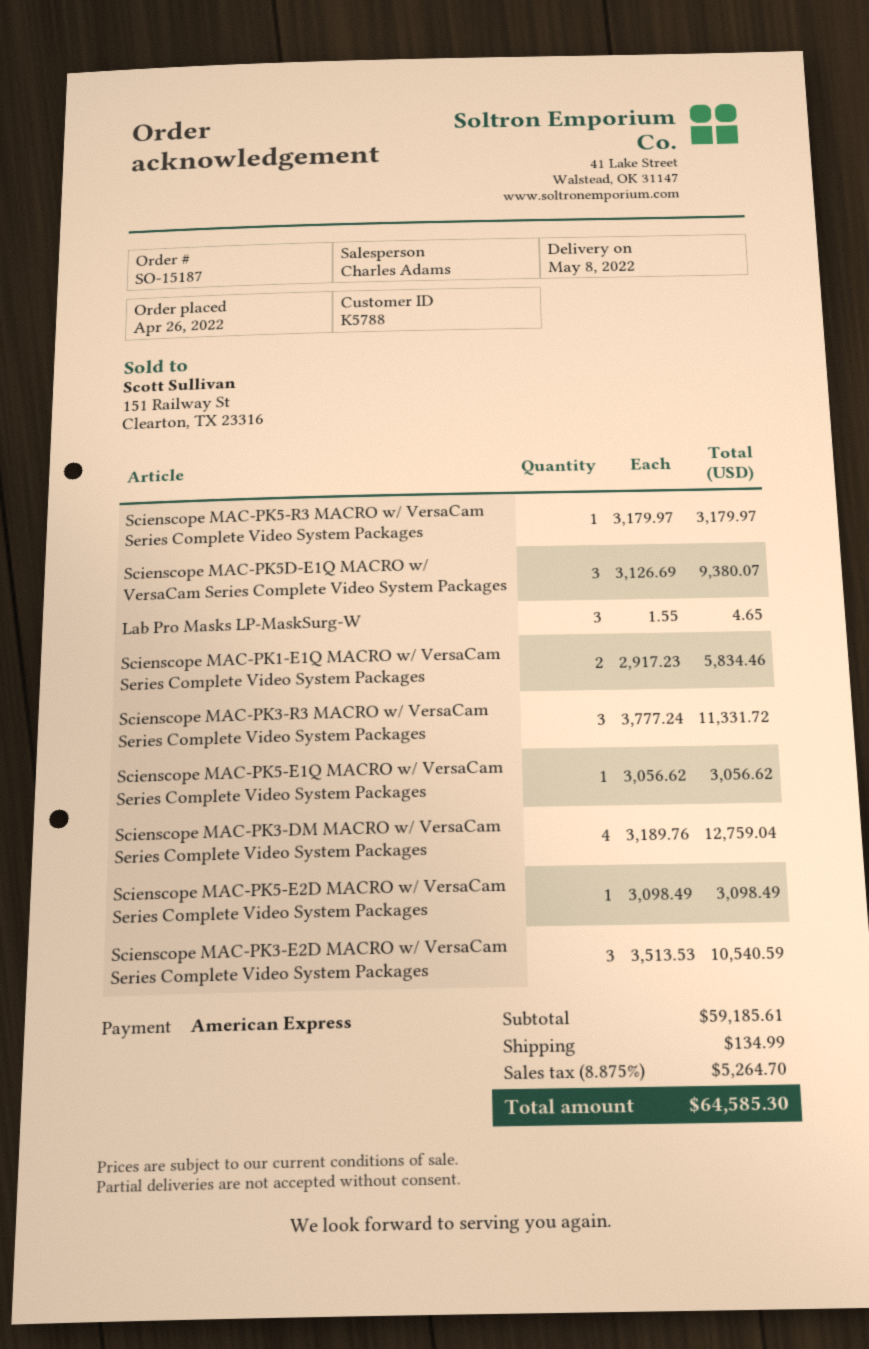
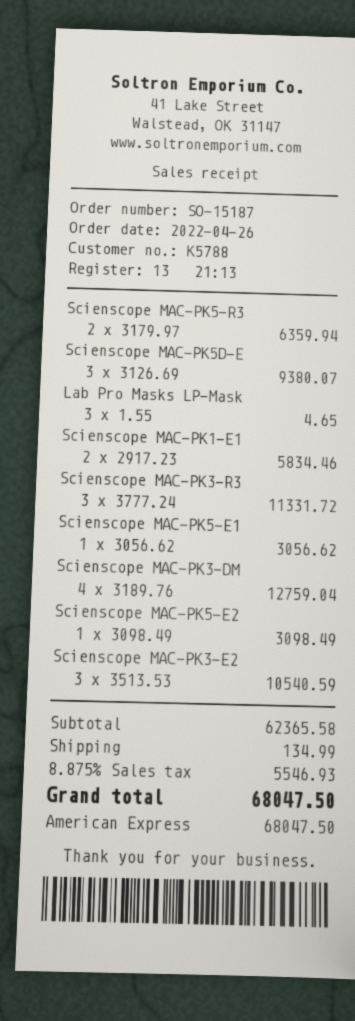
Scienscope MAC-PK5-R3 MACRO w/ VersaCam Series Complete Video System Packages: 1 x 3179.97 = 3179.97 -> 2 x 3179.97 = 6359.94
subtotal: 59185.61 -> 62365.58
tax: 8.875% = 5264.70 -> 8.875% = 5546.93
total: 64585.30 -> 68047.50

